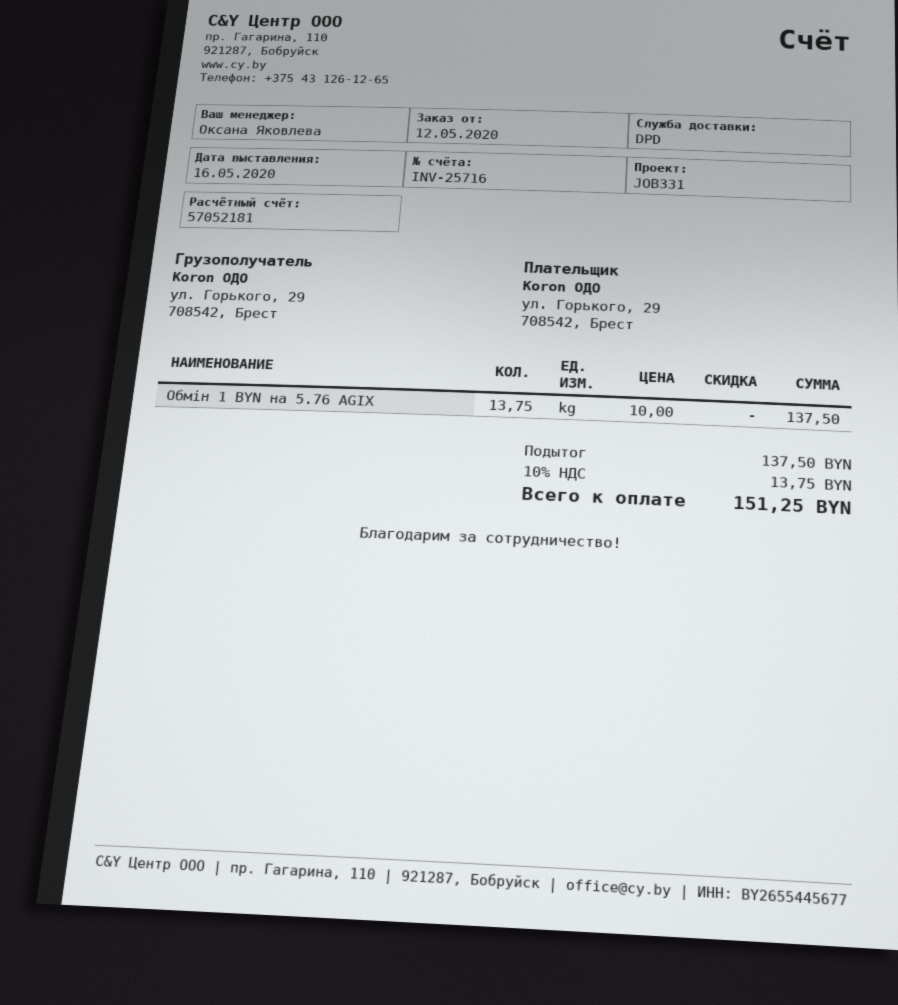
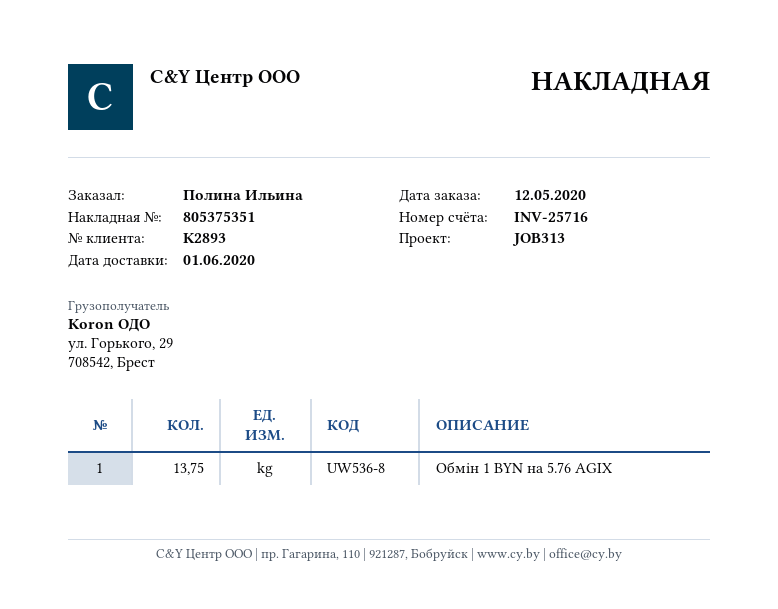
reference: JOB331 -> JOB313

